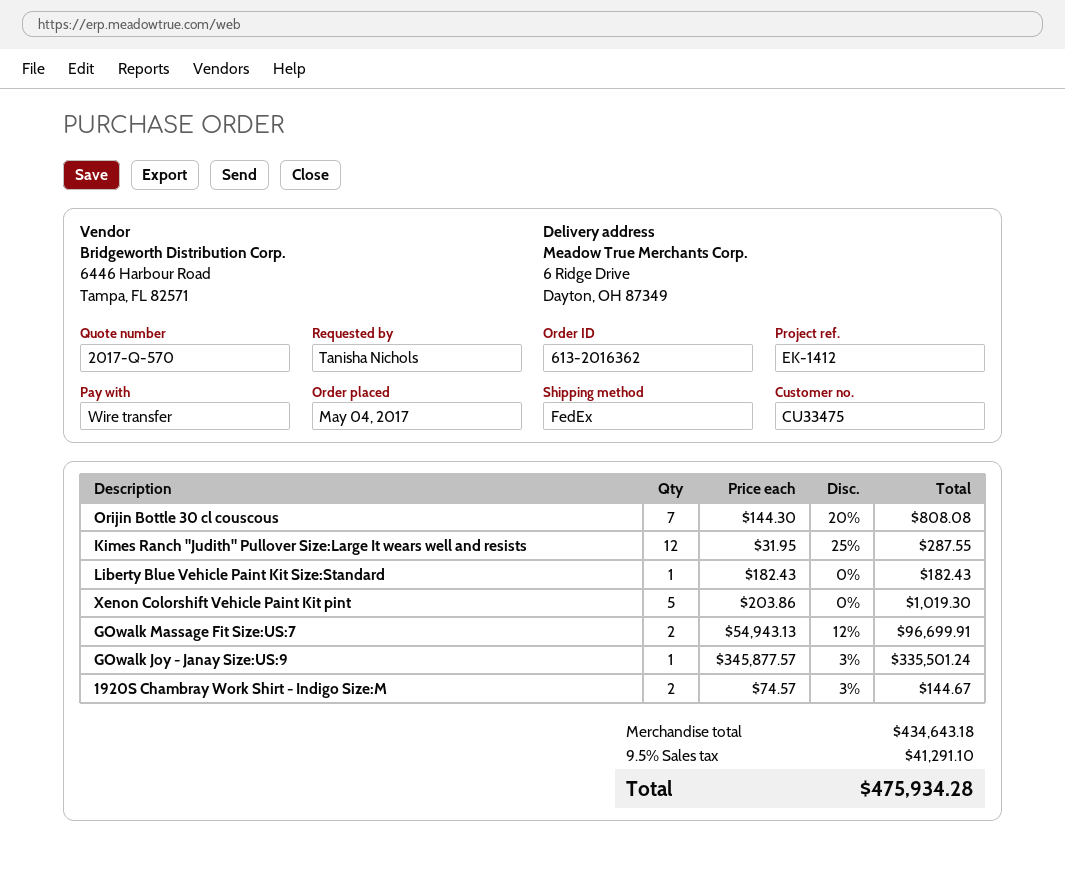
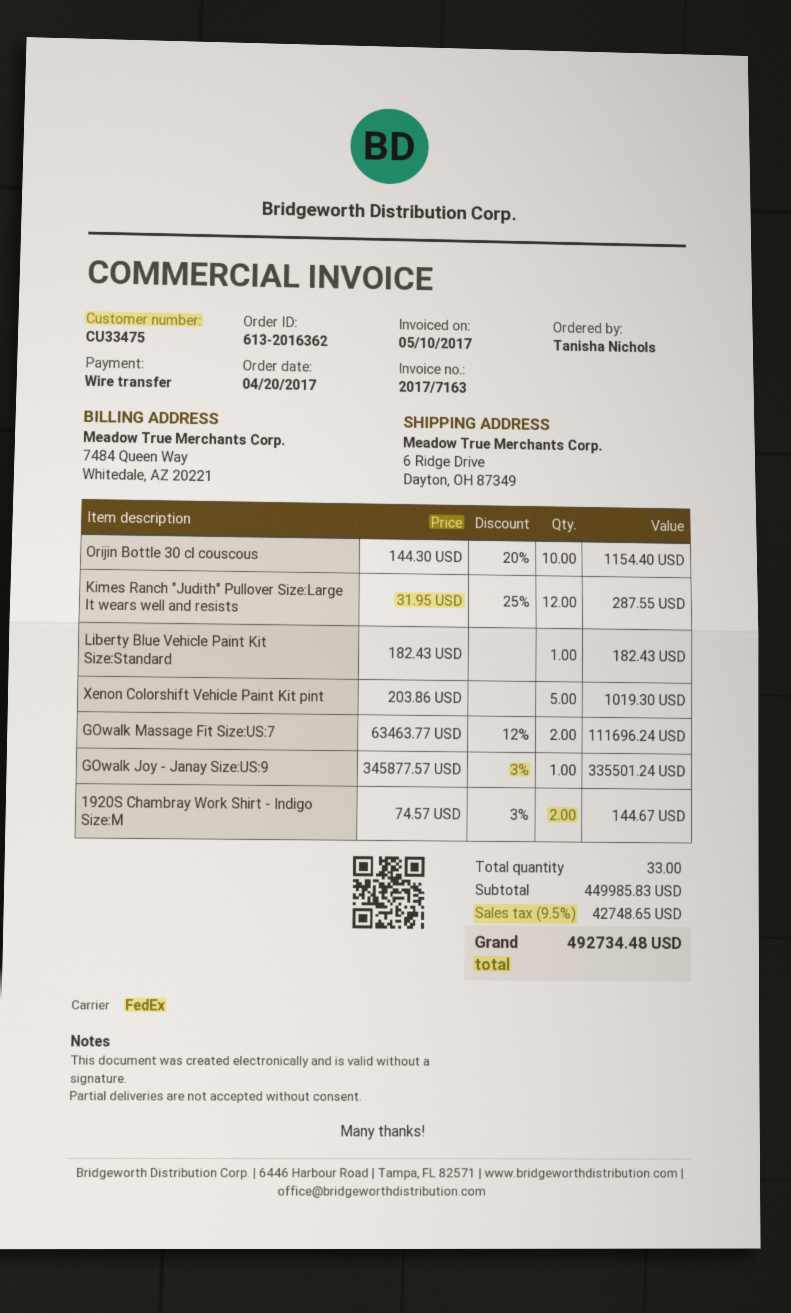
order date: 2017-05-04 -> 2017-04-20
Orijin Bottle 30 cl couscous: 7 x 144.30 - 20% = 808.08 -> 10 x 144.30 - 20% = 1154.40
GOwalk Massage Fit Size:US:7: 2 x 54943.13 - 12% = 96699.91 -> 2 x 63463.77 - 12% = 111696.24
subtotal: 434643.18 -> 449985.83
tax: 9.5% = 41291.10 -> 9.5% = 42748.65
total: 475934.28 -> 492734.48

